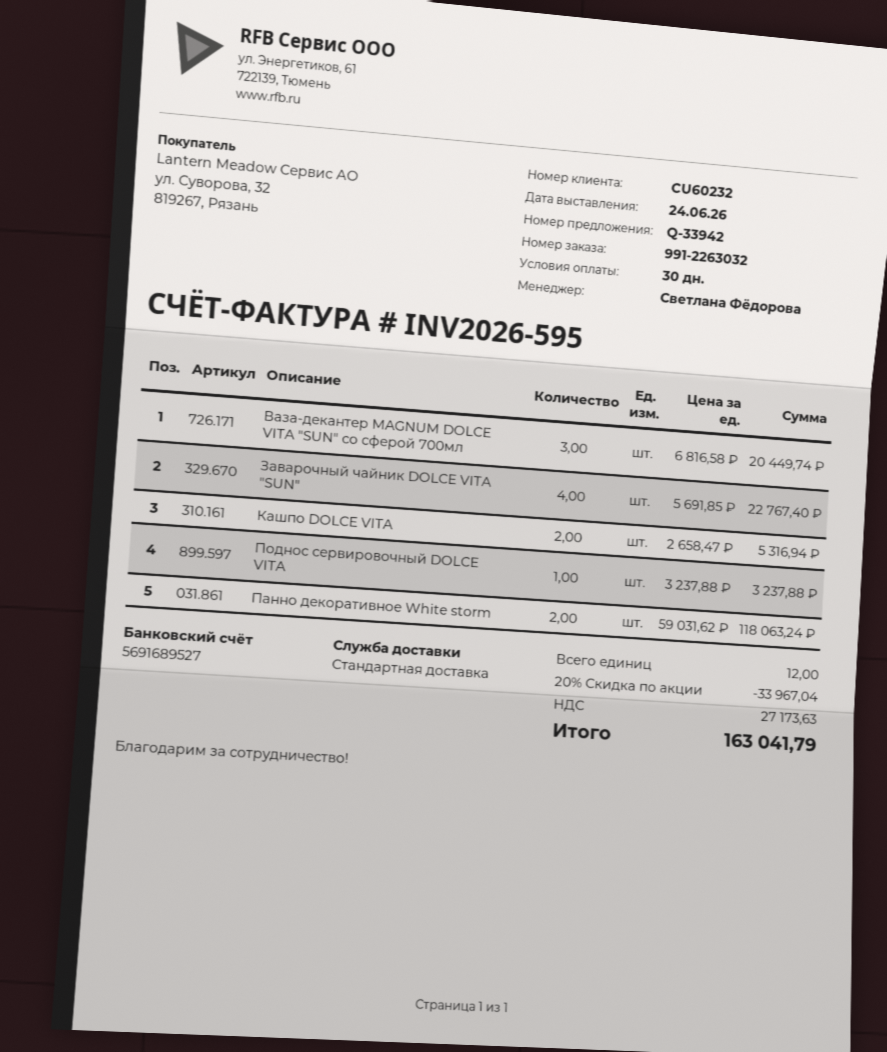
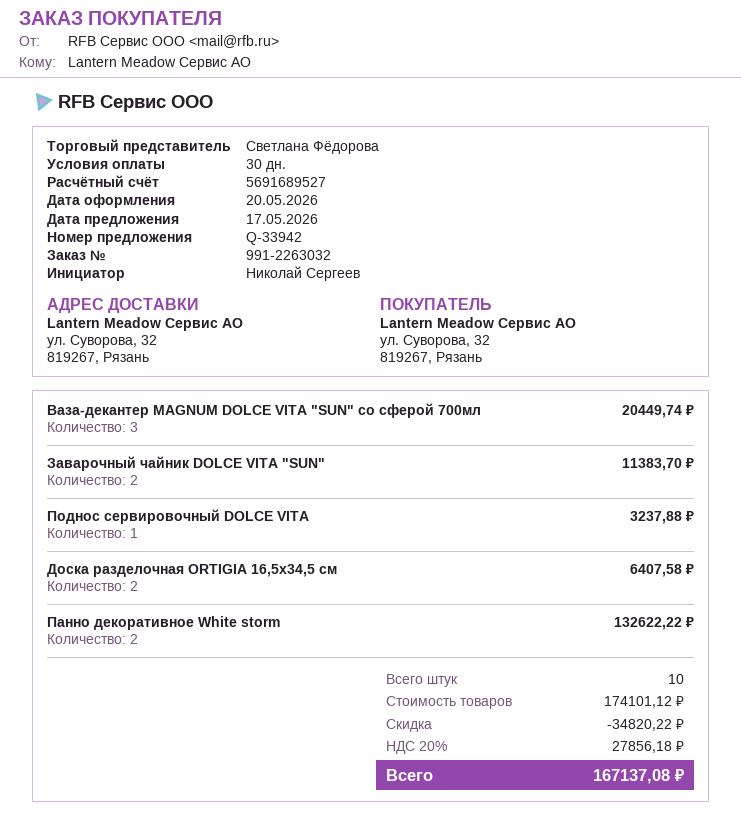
Заварочный чайник DOLCE VITA "SUN": 4 for 22767.40 -> 2 for 11383.70
Кашпо DOLCE VITA: 2 for 5316.94 -> none
Панно декоративное White storm: 2 for 118063.24 -> 2 for 132622.22
Доска разделочная ORTIGIA 16,5х34,5 см: none -> 2 for 6407.58
total quantity: 12 -> 10
discount: 33967.04 -> 34820.22
tax: 27173.63 -> 27856.18
total: 163041.79 -> 167137.08

